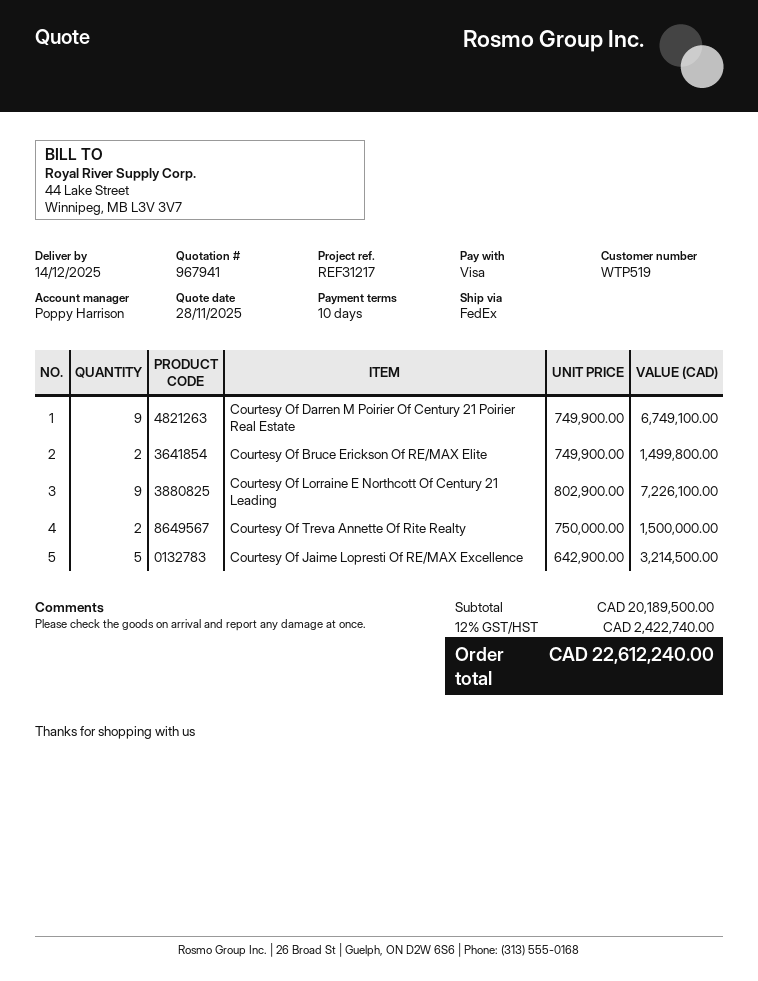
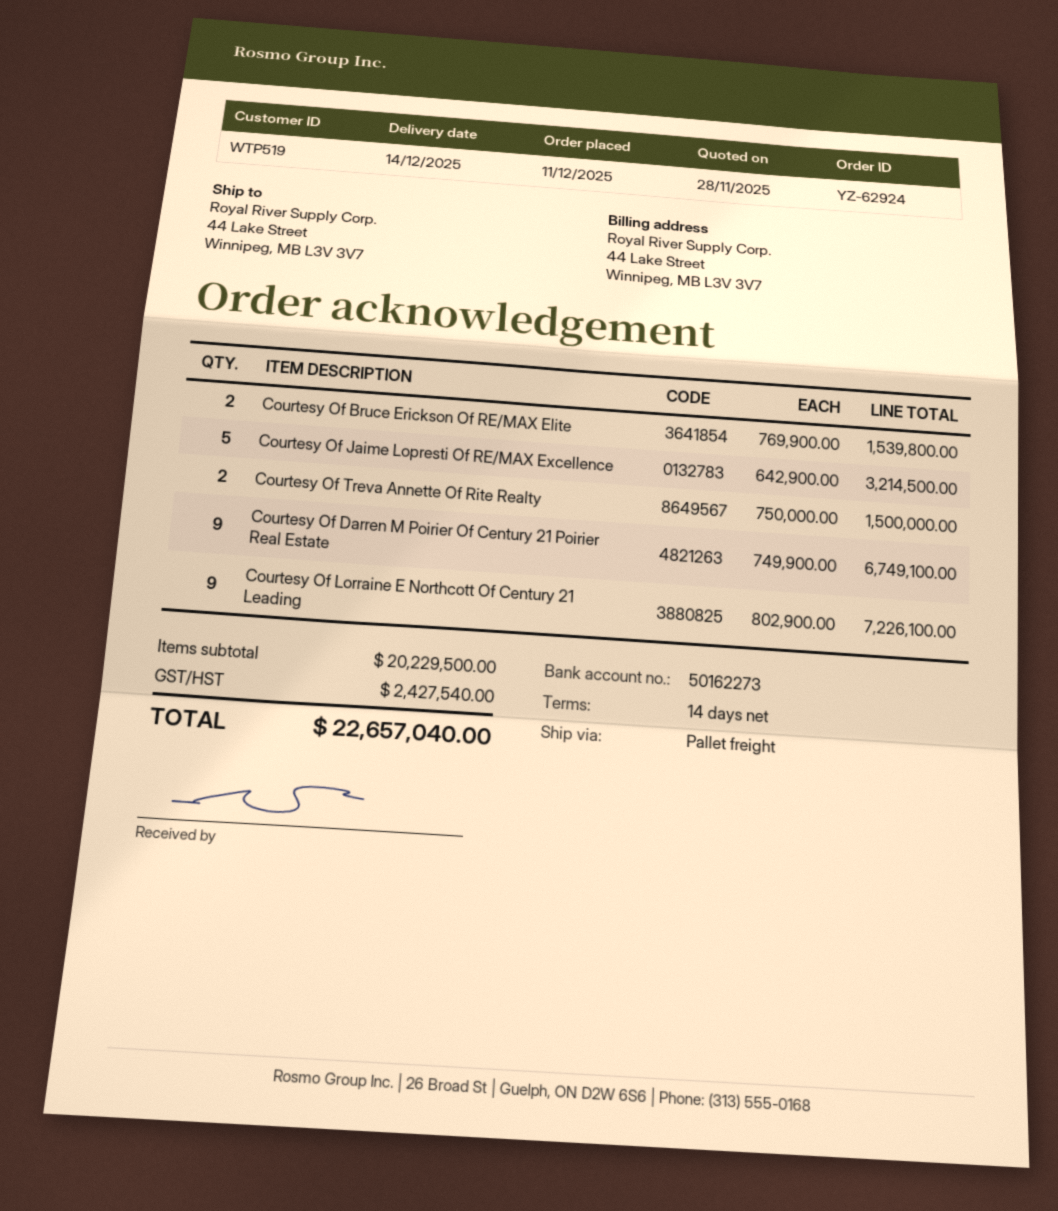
payment terms: 10 days -> 14 days
shipping method: FedEx -> pallet freight
Courtesy Of Bruce Erickson Of RE/MAX Elite: 2 x 749900.00 = 1499800.00 -> 2 x 769900.00 = 1539800.00
subtotal: 20189500.00 -> 20229500.00
tax: 2422740.00 -> 2427540.00
total: 22612240.00 -> 22657040.00

